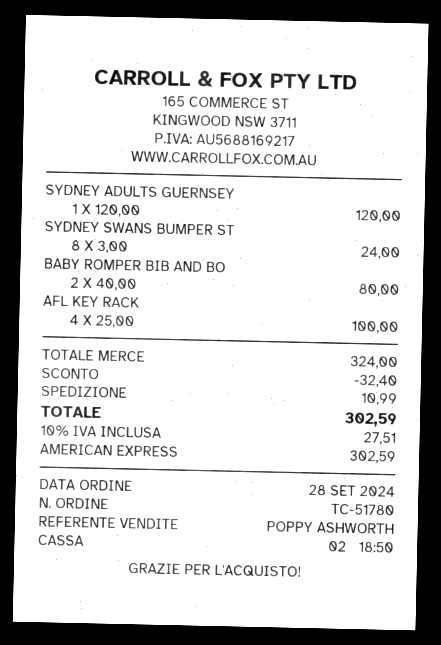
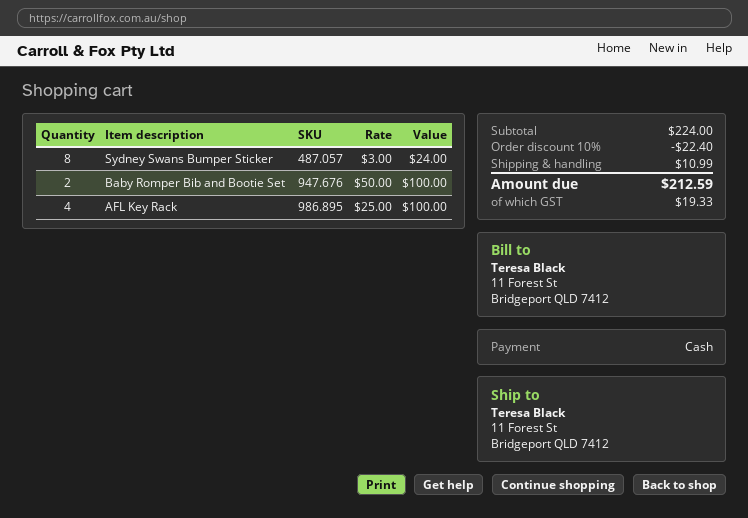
payment method: American Express -> cash
SYDNEY ADULTS GUERNSEY: 1 x 120.00 = 120.00 -> none
BABY ROMPER BIB AND BO: 2 x 40.00 = 80.00 -> 2 x 50.00 = 100.00
subtotal: 324.00 -> 224.00
discount: 32.40 -> 22.40
tax: 27.51 -> 19.33
total: 302.59 -> 212.59

